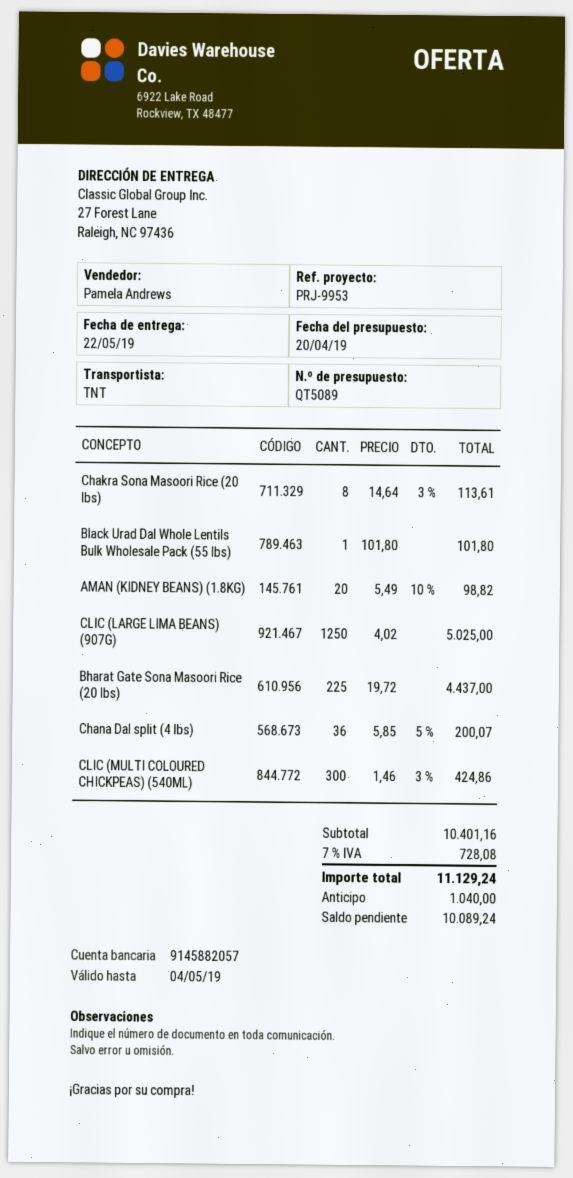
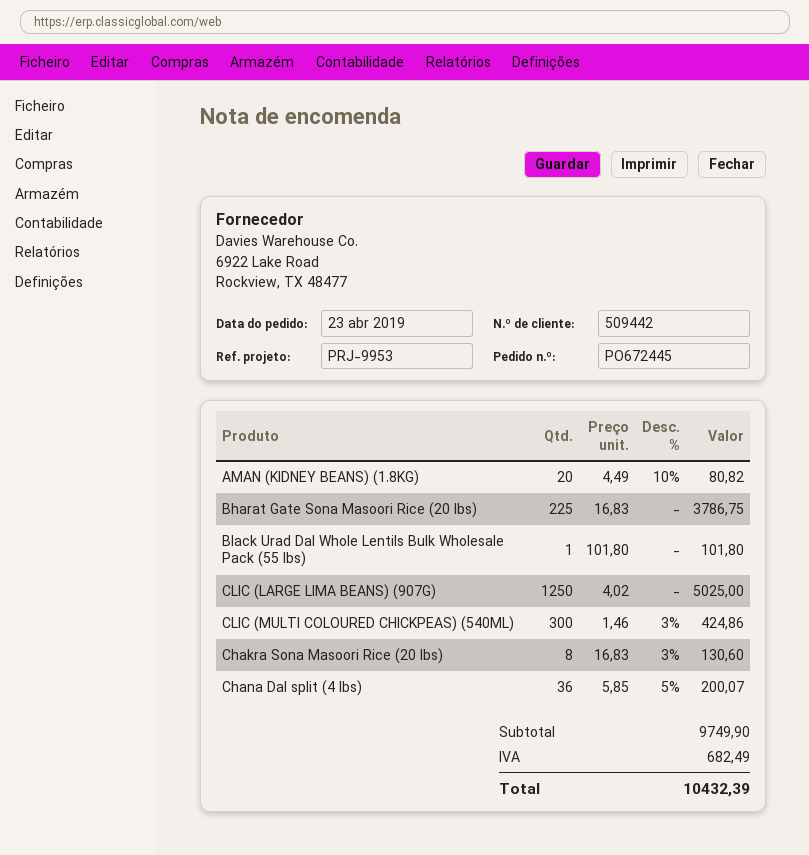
Chakra Sona Masoori Rice (20 lbs): 8 x 14.64 - 3% = 113.61 -> 8 x 16.83 - 3% = 130.60
AMAN (KIDNEY BEANS) (1.8KG): 20 x 5.49 - 10% = 98.82 -> 20 x 4.49 - 10% = 80.82
Bharat Gate Sona Masoori Rice (20 lbs): 225 x 19.72 = 4437.00 -> 225 x 16.83 = 3786.75
subtotal: 10401.16 -> 9749.90
tax: 728.08 -> 682.49
total: 11129.24 -> 10432.39

